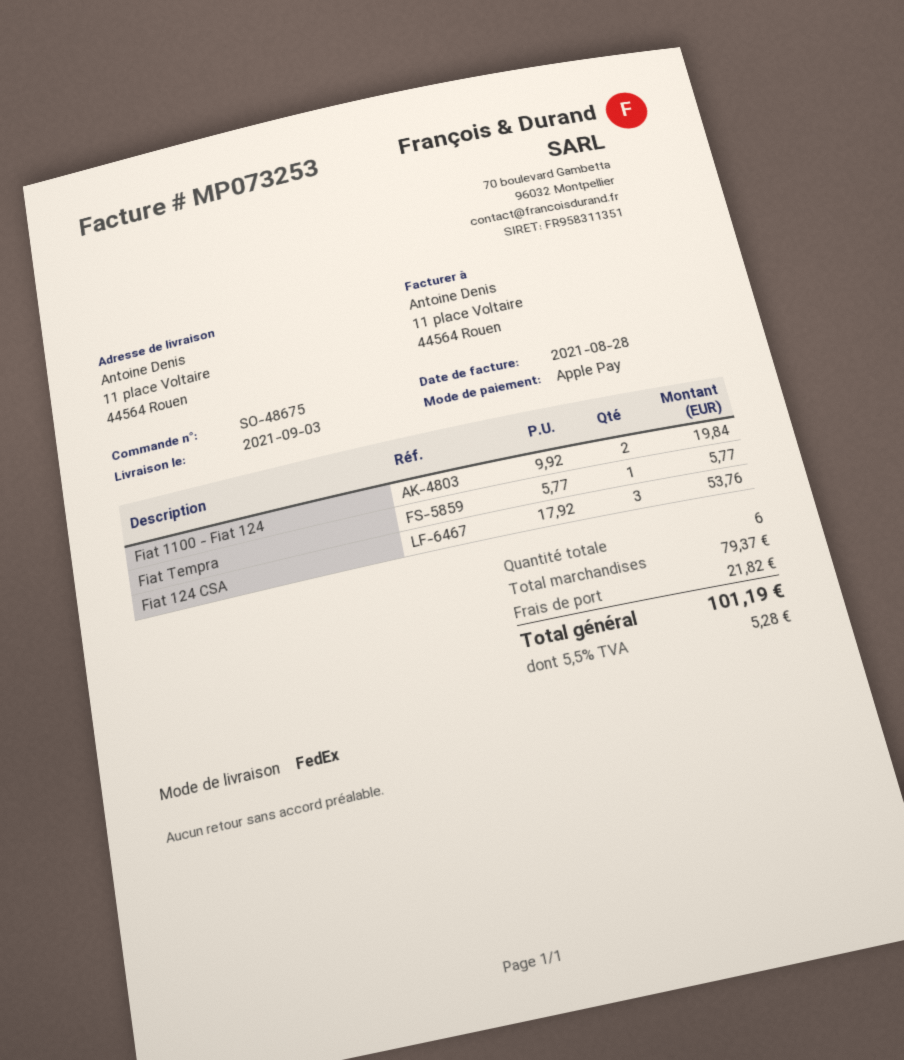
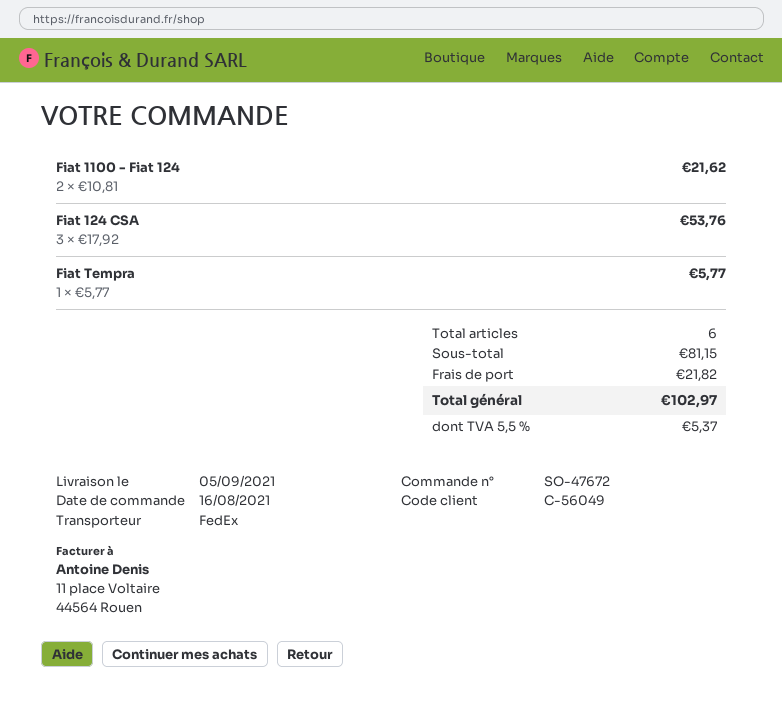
order number: SO-48675 -> SO-47672
delivery date: 2021-09-03 -> 2021-09-05
Fiat 1100 - Fiat 124: 2 x 9.92 = 19.84 -> 2 x 10.81 = 21.62
subtotal: 79.37 -> 81.15
tax: 5.5% = 5.28 -> 5.5% = 5.37
total: 101.19 -> 102.97

